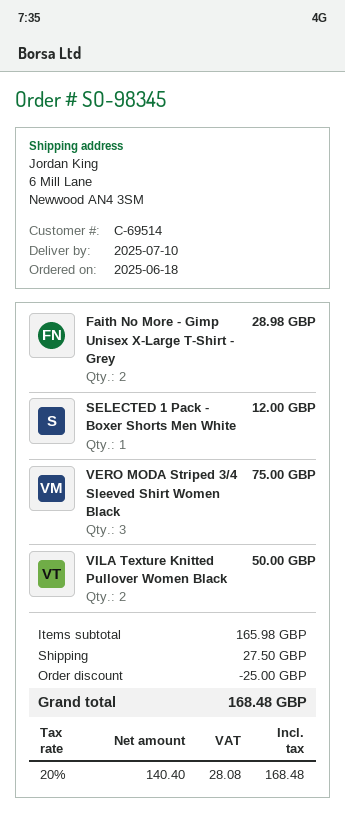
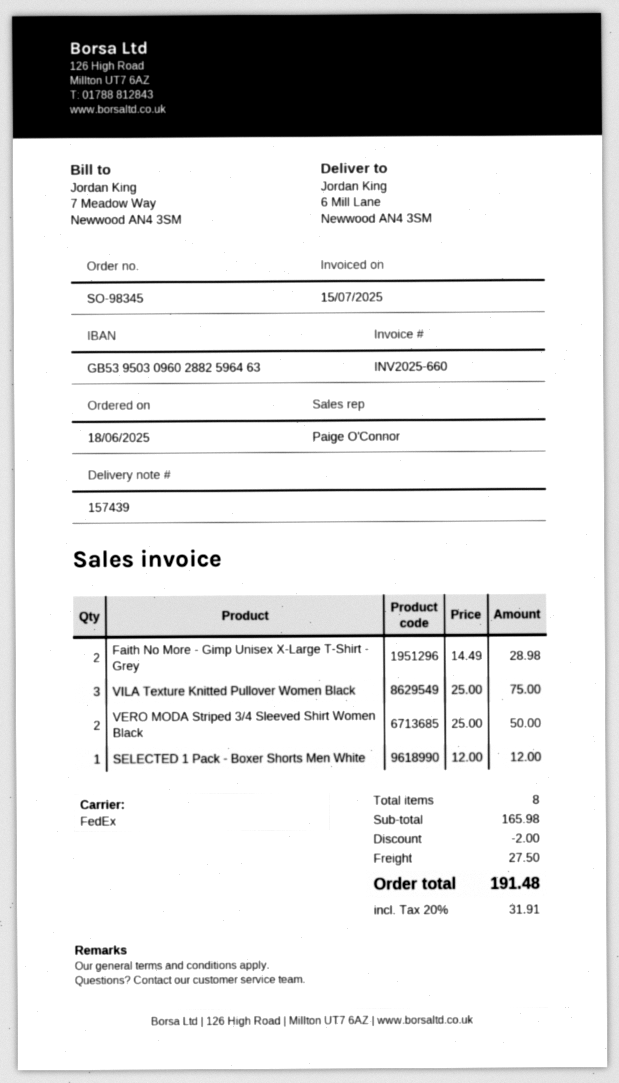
VERO MODA Striped 3/4 Sleeved Shirt Women Black: 3 for 75.00 -> 2 for 50.00
VILA Texture Knitted Pullover Women Black: 2 for 50.00 -> 3 for 75.00
discount: 25.00 -> 2.00
tax: 20% = 28.08 -> 20% = 31.91
total: 168.48 -> 191.48

